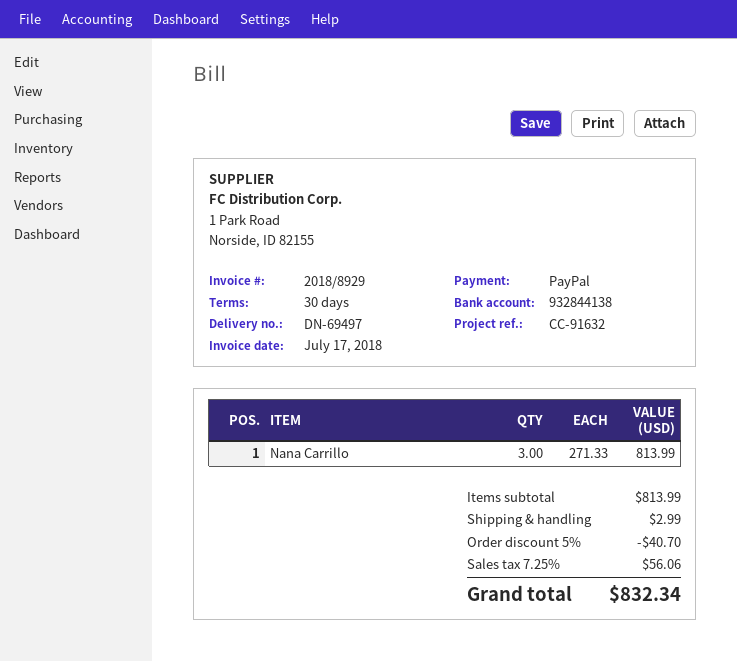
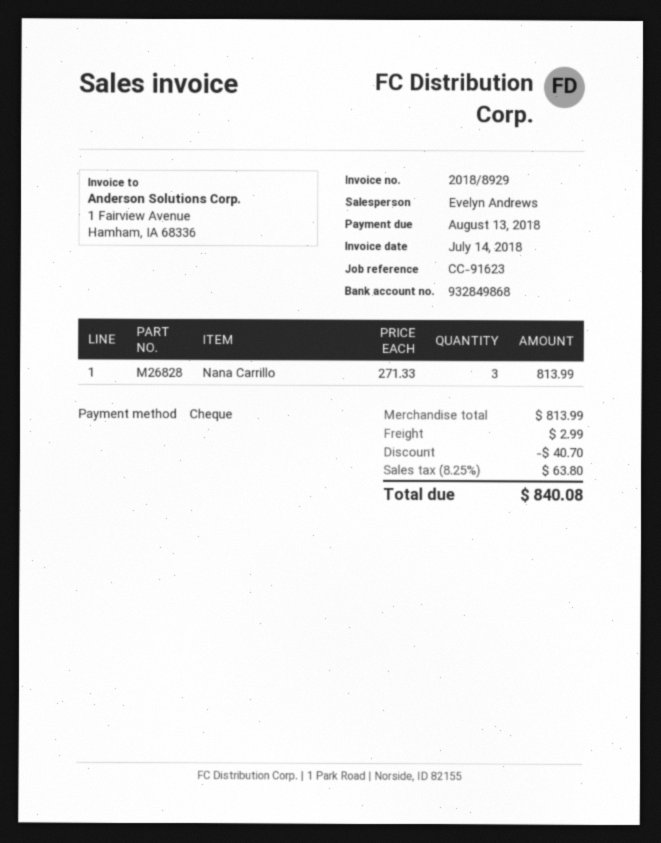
invoice date: 2018-07-17 -> 2018-07-14
reference: CC-91632 -> CC-91623
payment method: PayPal -> cheque
bank account: 932844138 -> 932849868
tax: 7.25% = 56.06 -> 8.25% = 63.80
total: 832.34 -> 840.08

